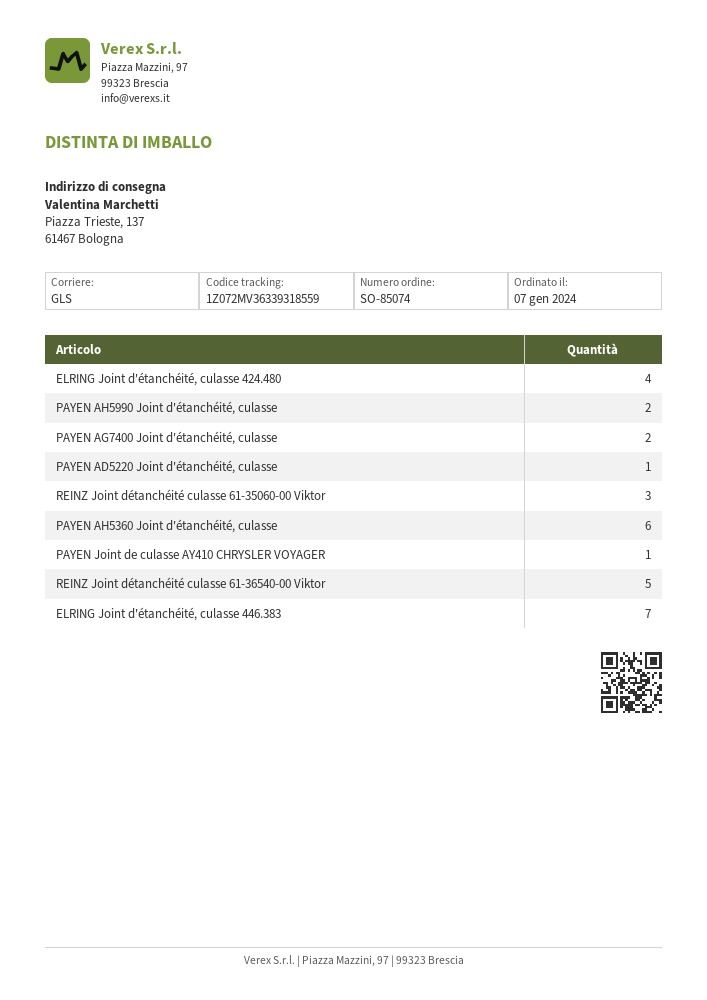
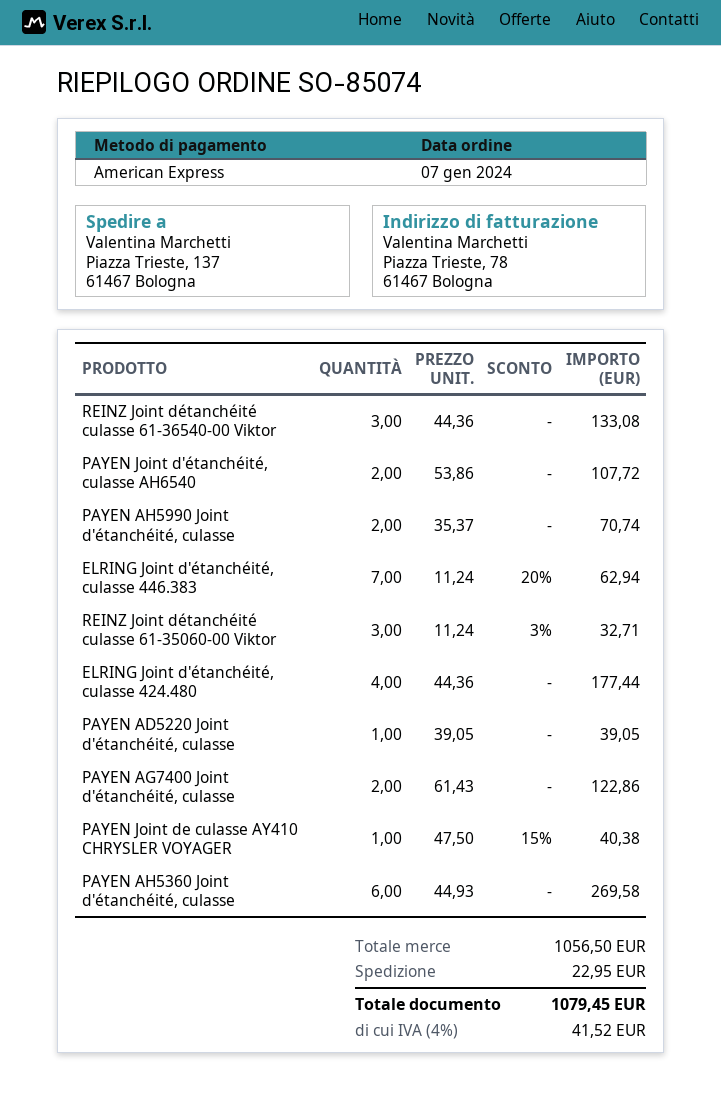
REINZ Joint détanchéité culasse 61-36540-00 Viktor: 5 -> 3
PAYEN Joint d'étanchéité, culasse AH6540: none -> 2

